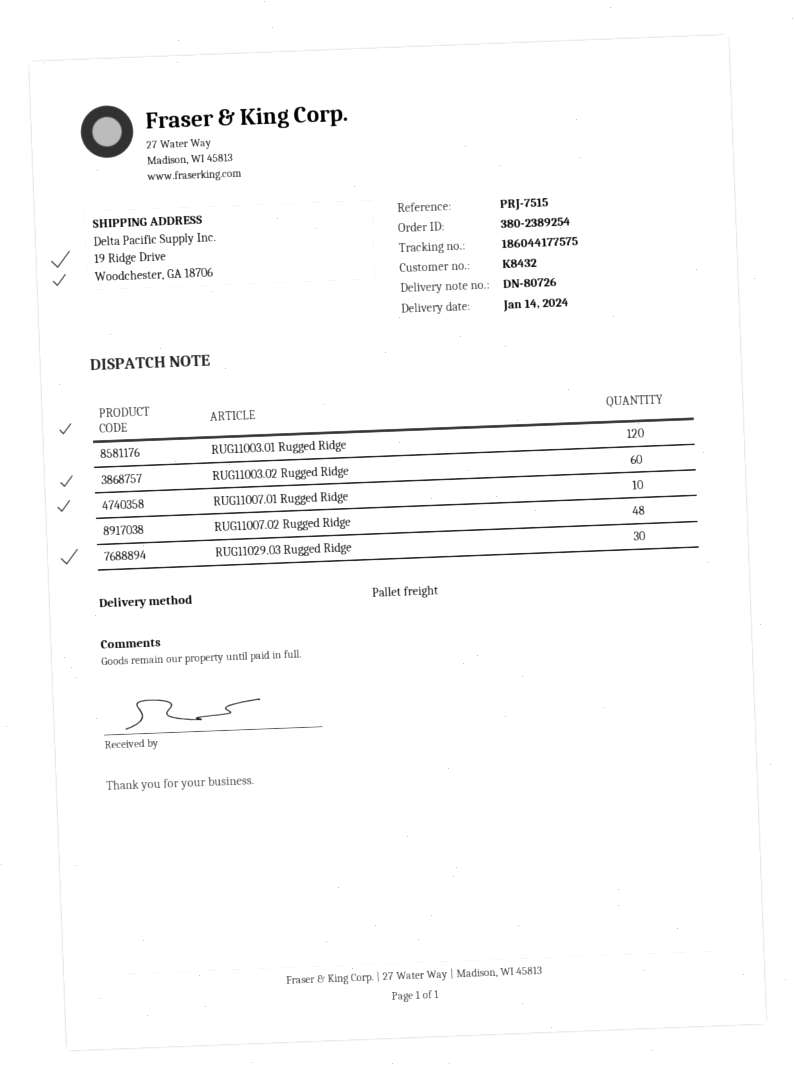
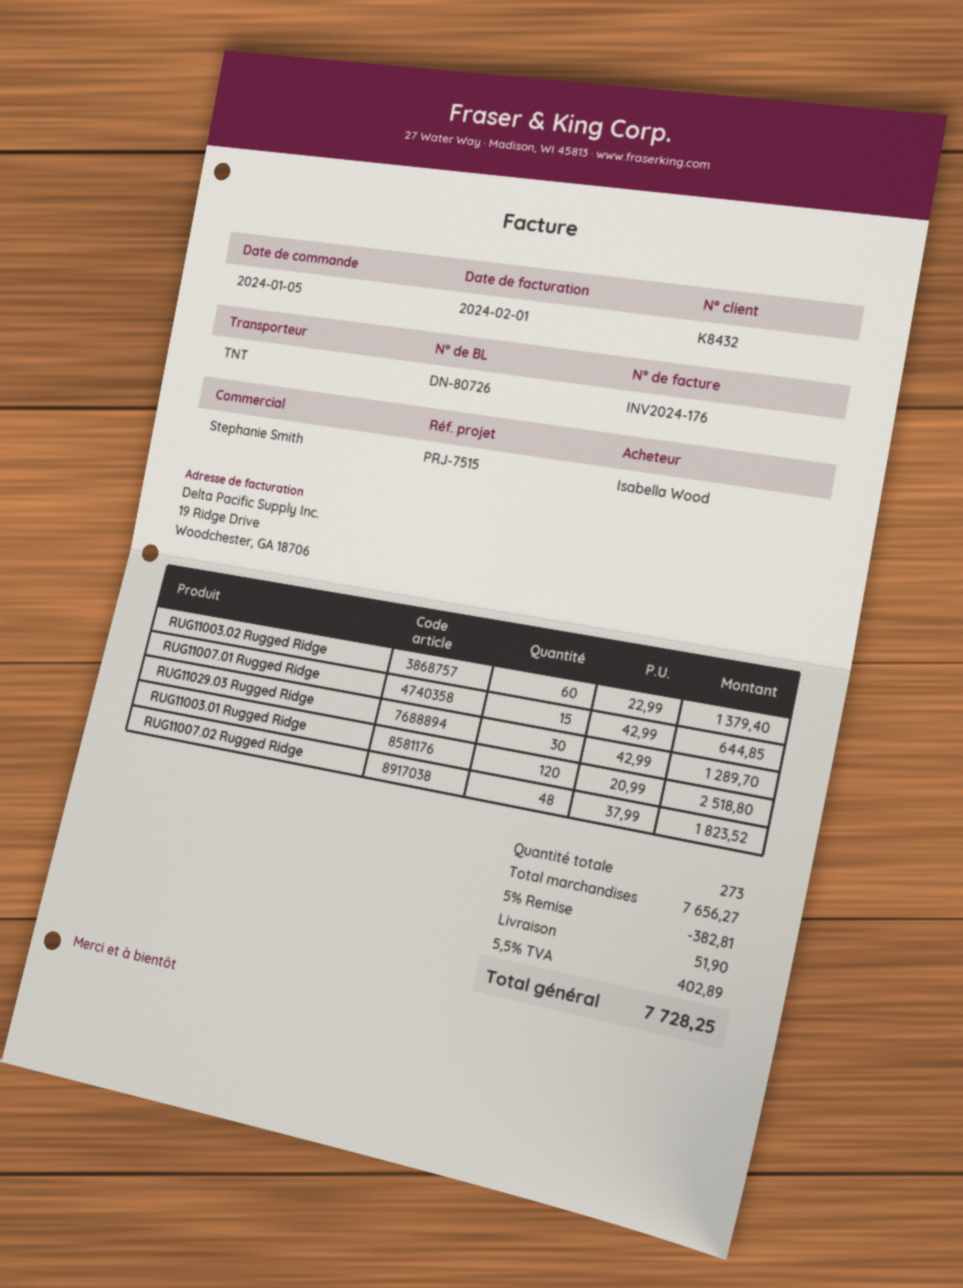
shipping method: pallet freight -> TNT
RUG11007.01 Rugged Ridge: 10 -> 15

